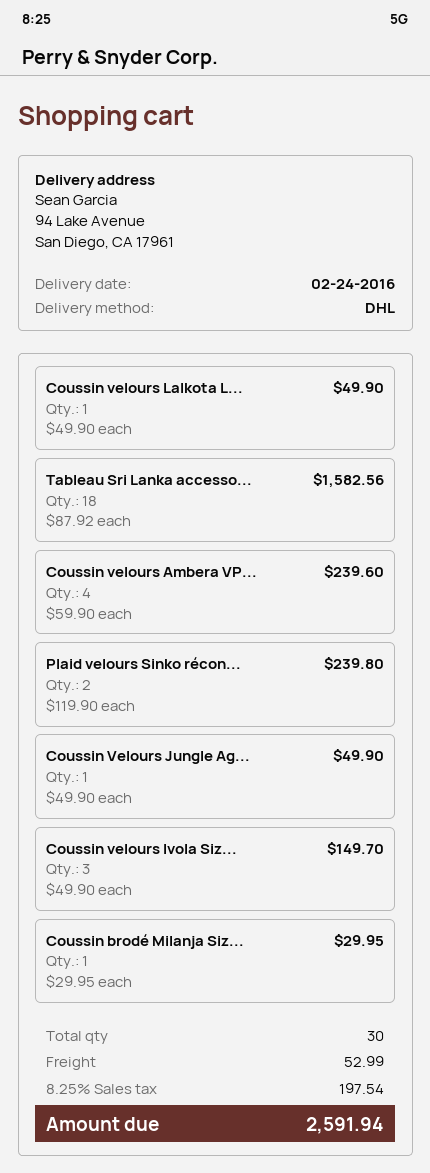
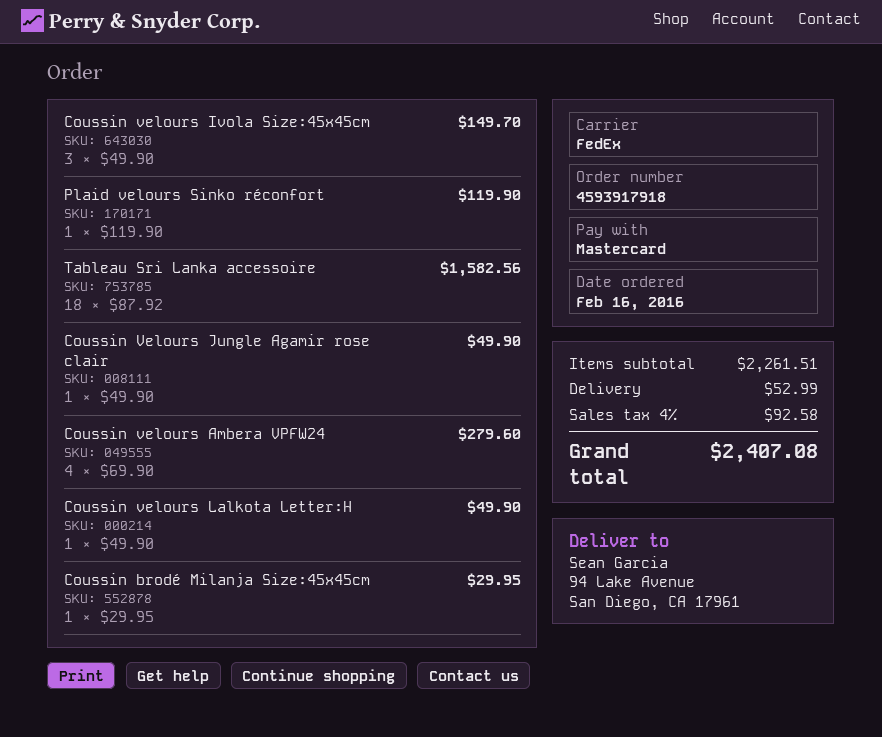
shipping method: DHL -> FedEx
Coussin velours Ambera VP...: 4 x 59.90 = 239.60 -> 4 x 69.90 = 279.60
Plaid velours Sinko récon...: 2 x 119.90 = 239.80 -> 1 x 119.90 = 119.90
tax: 8.25% = 197.54 -> 4% = 92.58
total: 2591.94 -> 2407.08

